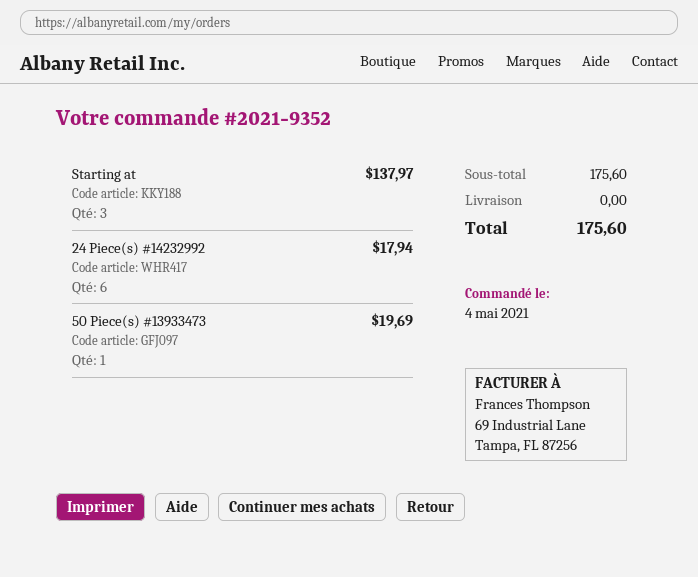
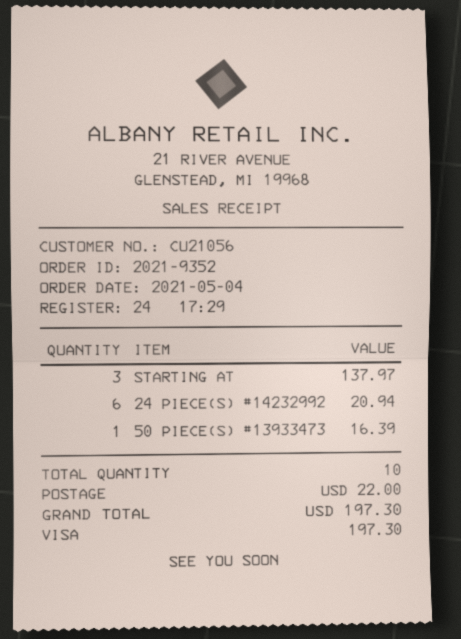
24 Piece(s) #14232992: 6 for 17.94 -> 6 for 20.94
50 Piece(s) #13933473: 1 for 19.69 -> 1 for 16.39
shipping: 0.00 -> 22.00
total: 175.60 -> 197.30

